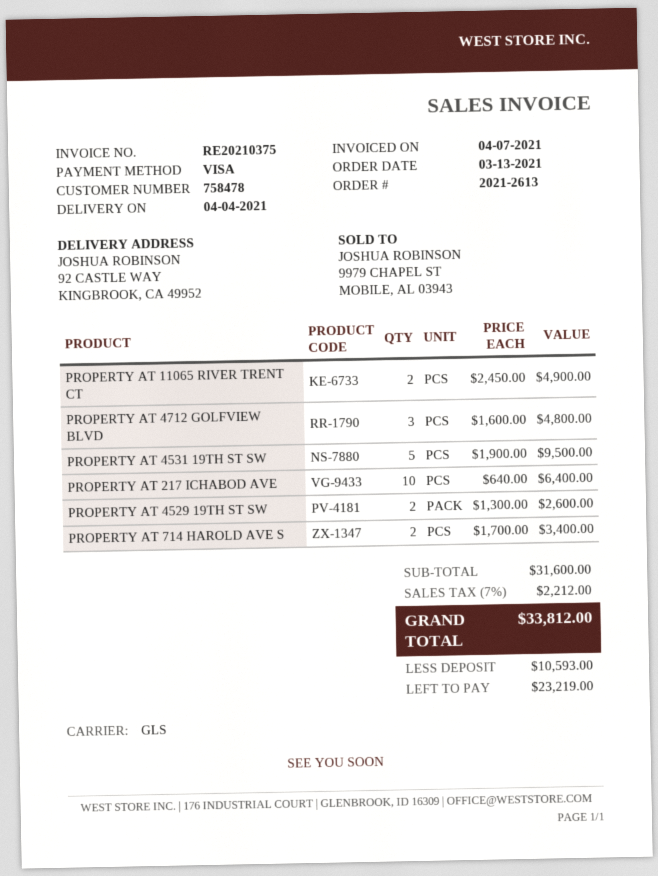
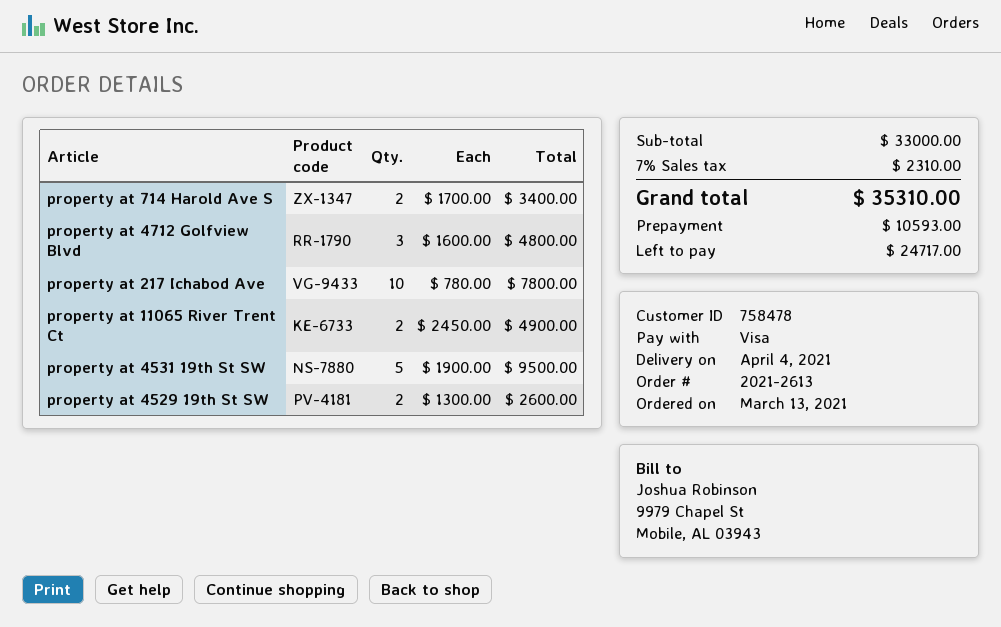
PROPERTY AT 217 ICHABOD AVE: 10 x 640.00 = 6400.00 -> 10 x 780.00 = 7800.00
subtotal: 31600.00 -> 33000.00
tax: 7% = 2212.00 -> 7% = 2310.00
total: 33812.00 -> 35310.00
balance: 23219.00 -> 24717.00

